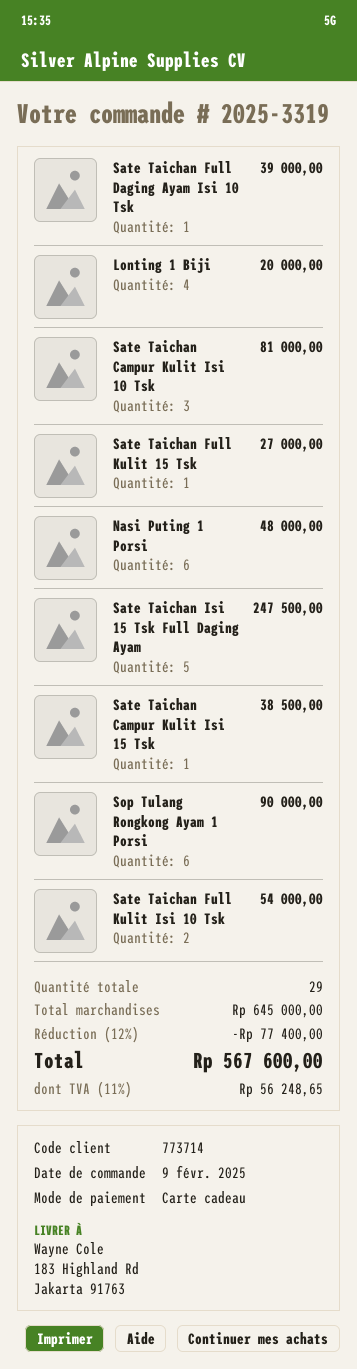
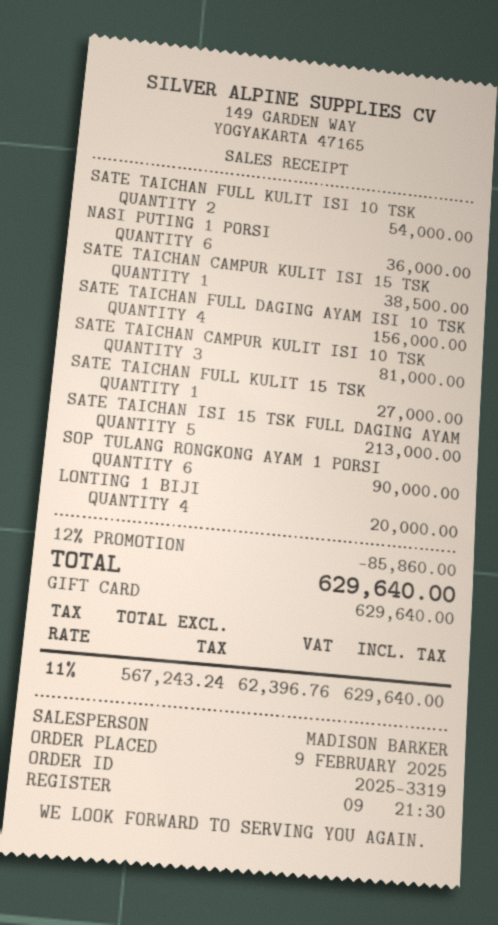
Sate Taichan Full Daging Ayam Isi 10 Tsk: 1 for 39000.00 -> 4 for 156000.00
Nasi Puting 1 Porsi: 6 for 48000.00 -> 6 for 36000.00
Sate Taichan Isi 15 Tsk Full Daging Ayam: 5 for 247500.00 -> 5 for 213000.00
discount: 12% = 77400.00 -> 12% = 85860.00
tax: 11% = 56248.65 -> 11% = 62396.76
total: 567600.00 -> 629640.00

